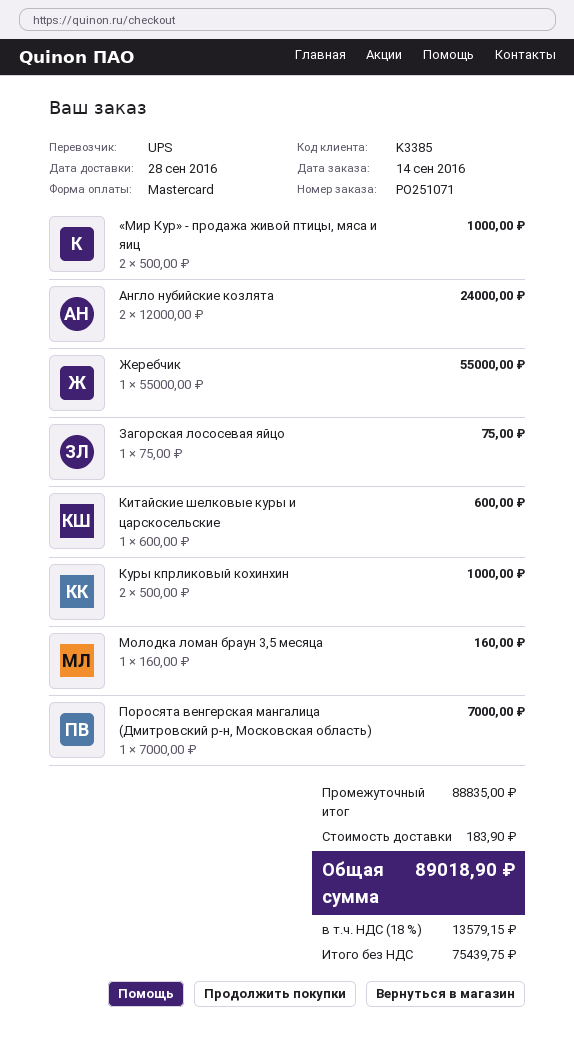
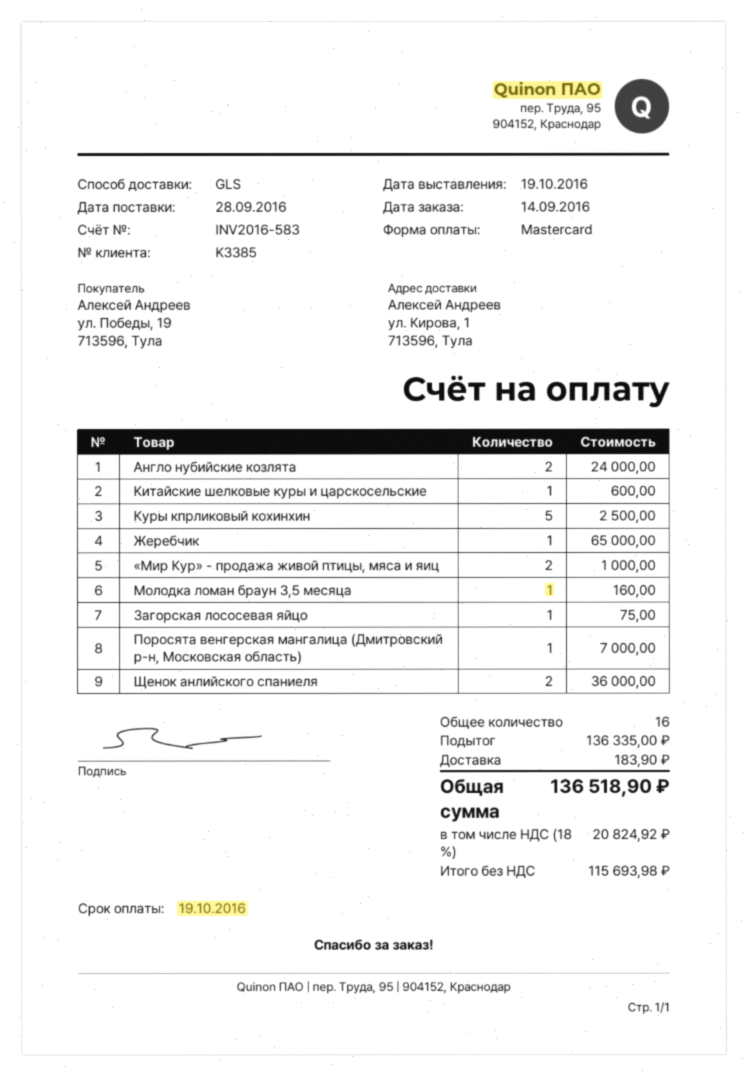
shipping method: UPS -> GLS
Жеребчик: 1 for 55000.00 -> 1 for 65000.00
Куры кпрликовый кохинхин: 2 for 1000.00 -> 5 for 2500.00
Щенок анлийского спаниеля: none -> 2 for 36000.00
subtotal: 88835.00 -> 136335.00
net: 75439.75 -> 115693.98
tax: 18% = 13579.15 -> 18% = 20824.92
total: 89018.90 -> 136518.90

